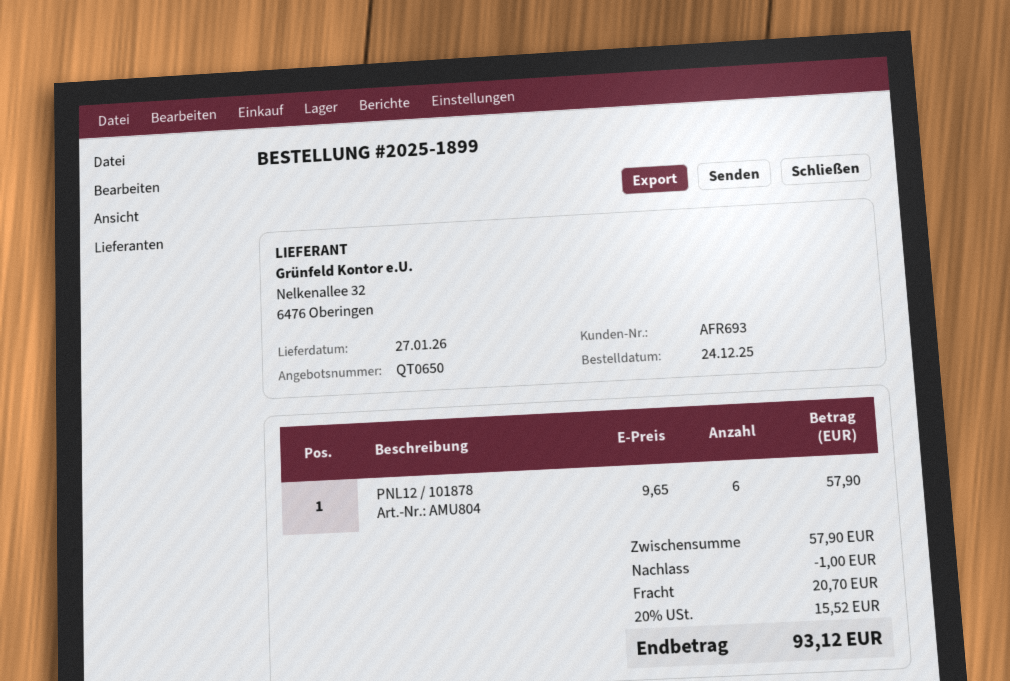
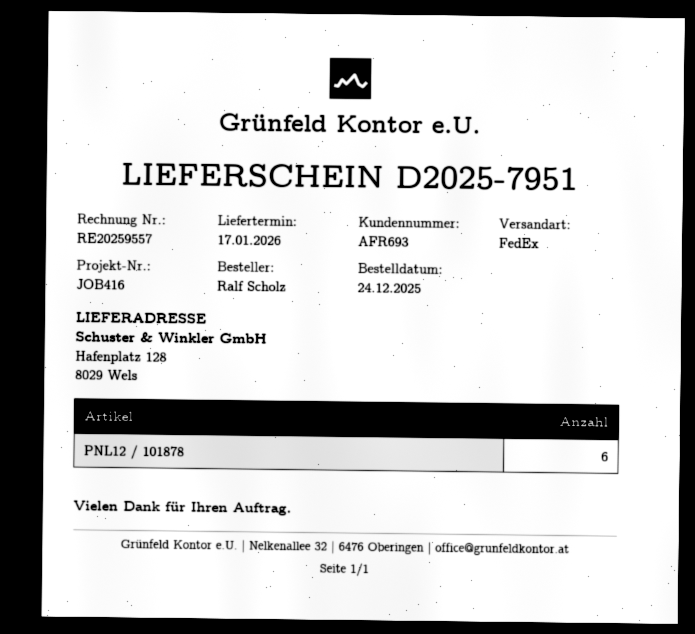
delivery date: 2026-01-27 -> 2026-01-17

